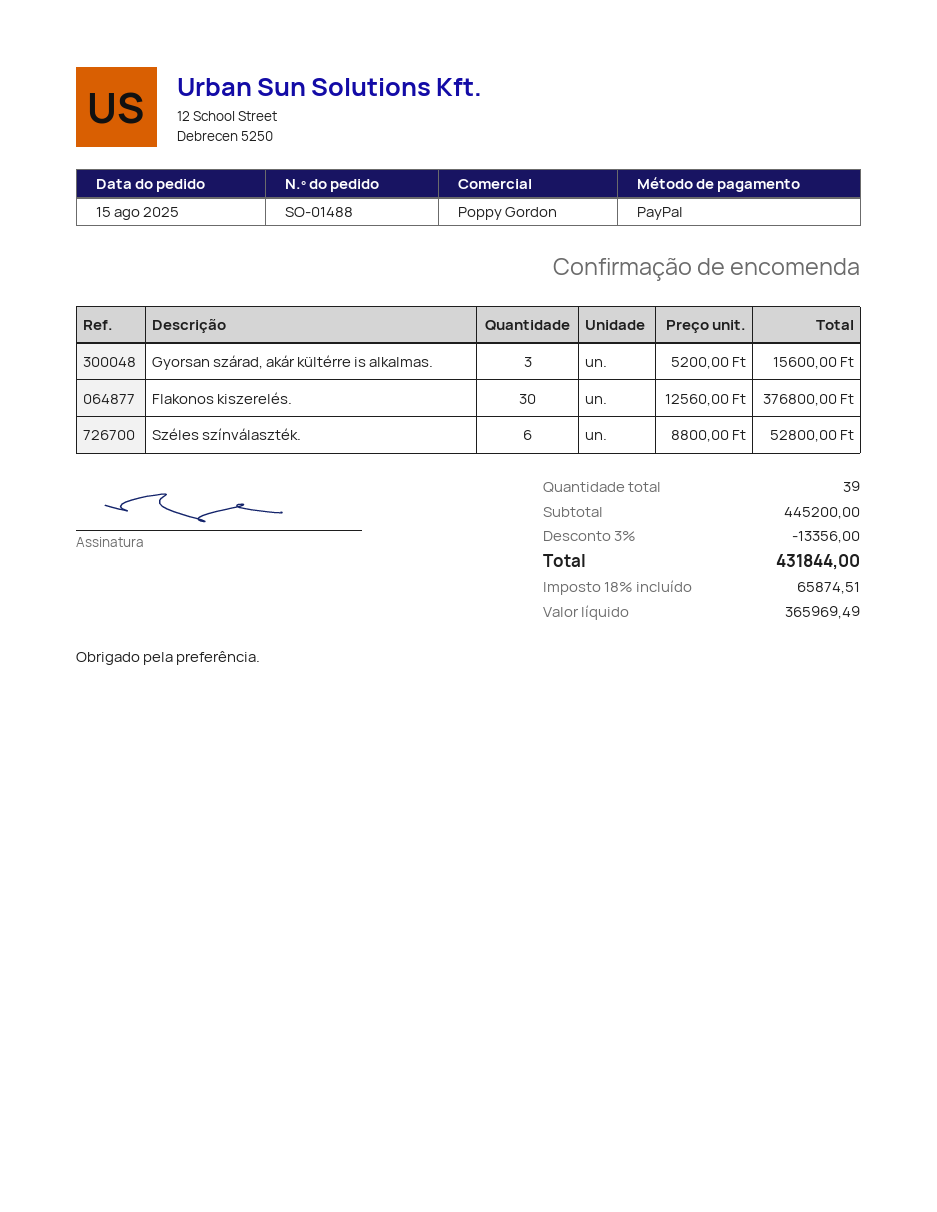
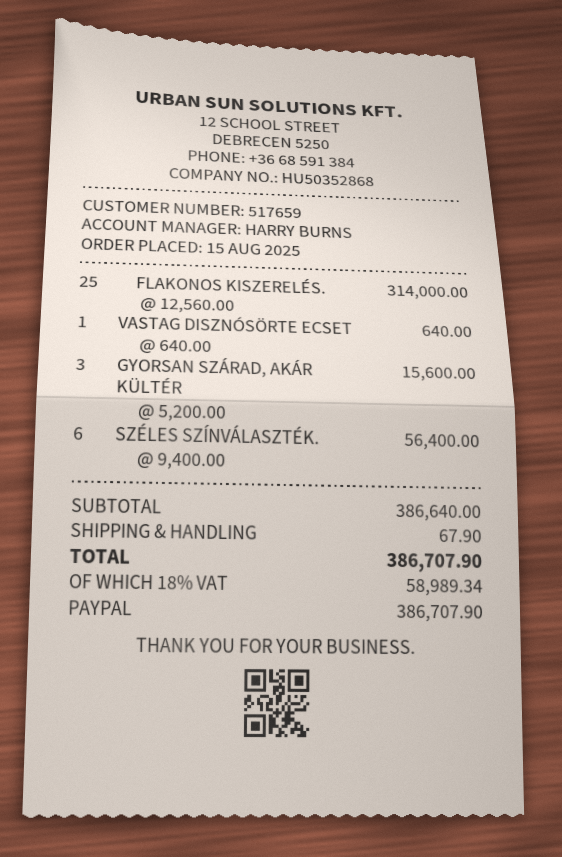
sales rep: Poppy Gordon -> HARRY BURNS
Flakonos kiszerelés.: 30 x 12560.00 = 376800.00 -> 25 x 12560.00 = 314000.00
Széles színválaszték.: 6 x 8800.00 = 52800.00 -> 6 x 9400.00 = 56400.00
VASTAG DISZNÓSÖRTE ECSET: none -> 1 x 640.00 = 640.00
subtotal: 445200.00 -> 386640.00
discount: 3% = 13356.00 -> none
shipping: none -> 67.90
tax: 18% = 65874.51 -> 18% = 58989.34
total: 431844.00 -> 386707.90

